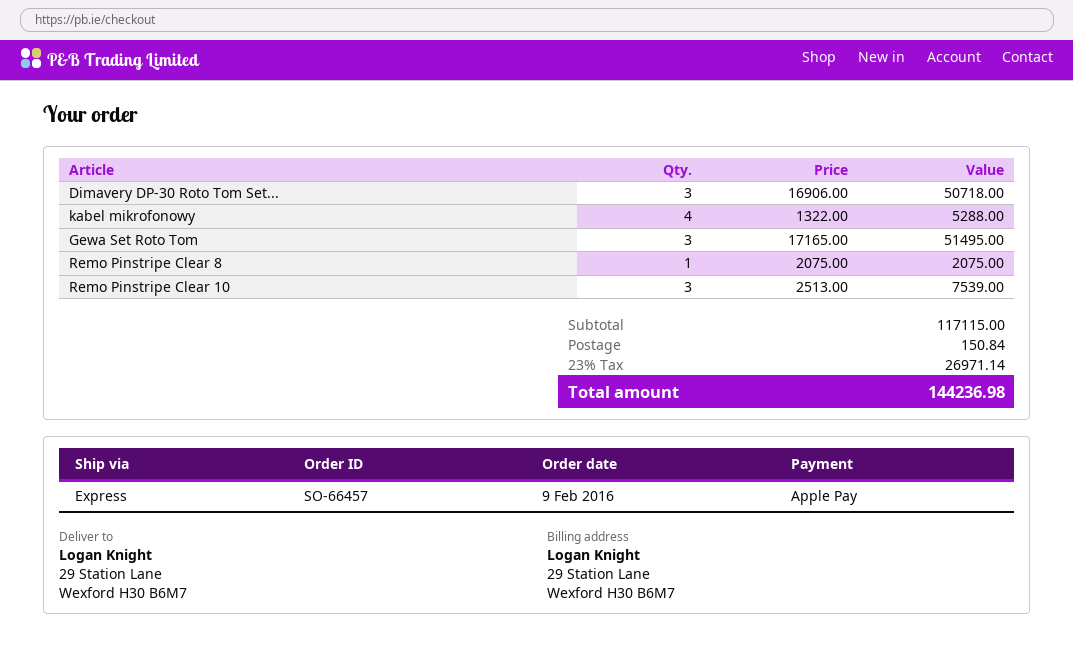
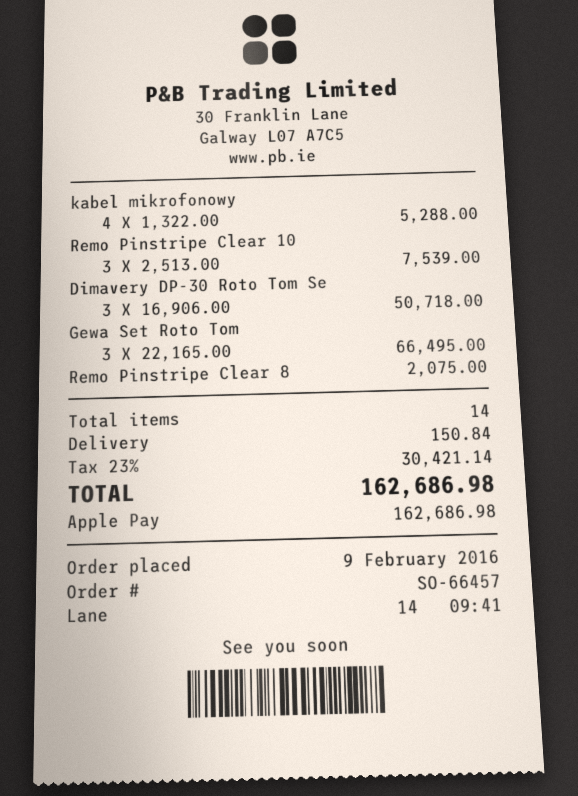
Gewa Set Roto Tom: 3 x 17165.00 = 51495.00 -> 3 x 22165.00 = 66495.00
tax: 23% = 26971.14 -> 23% = 30421.14
total: 144236.98 -> 162686.98

